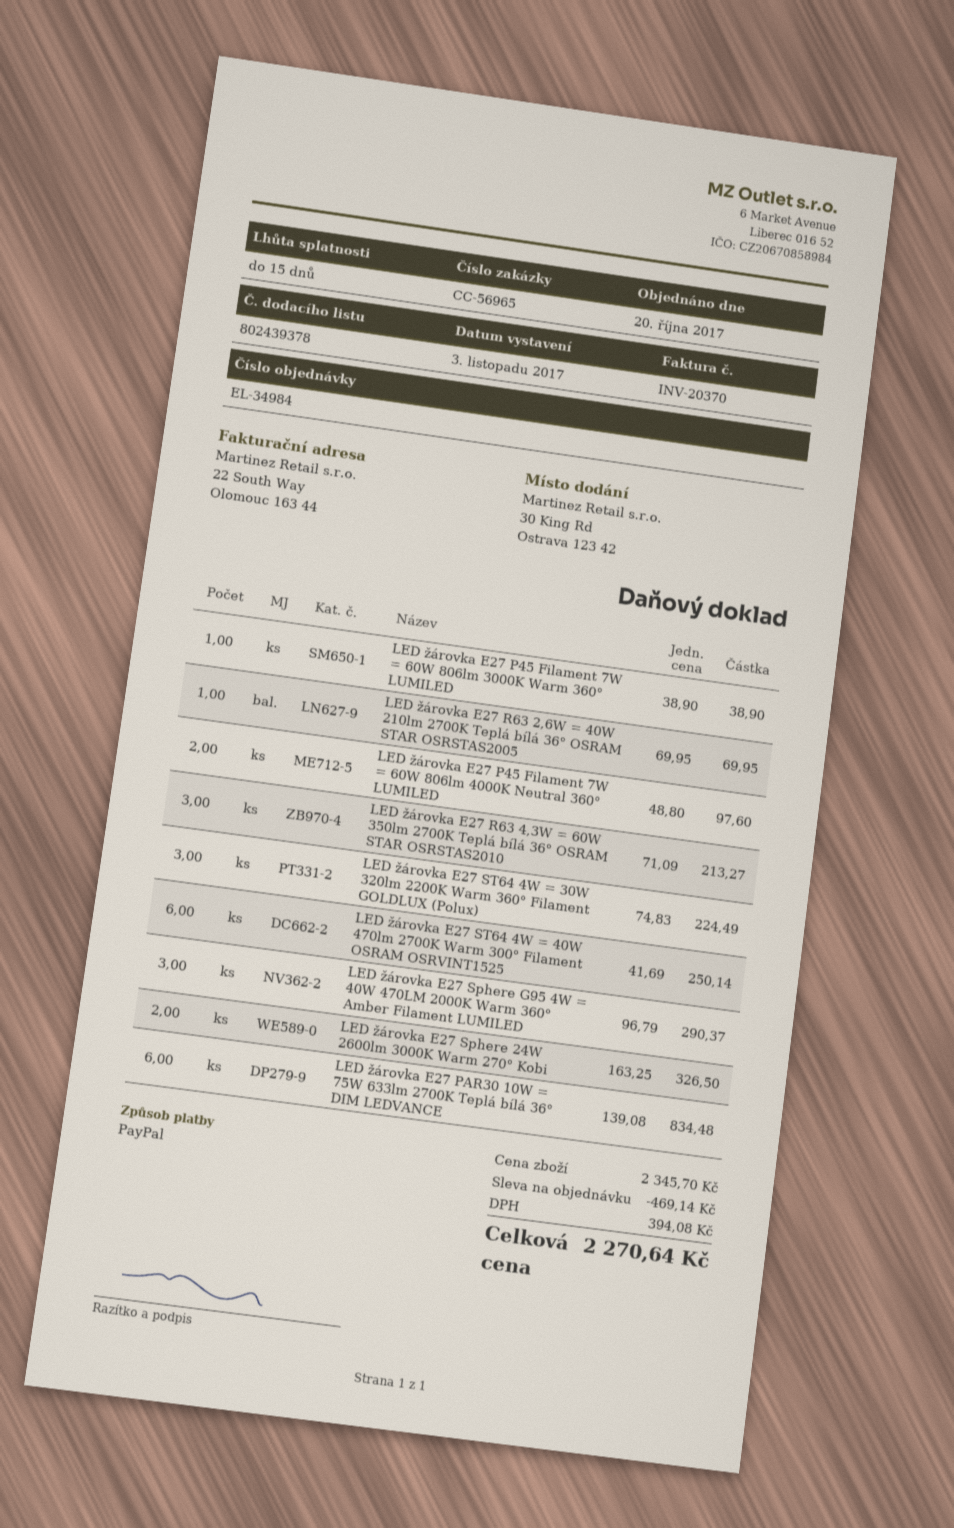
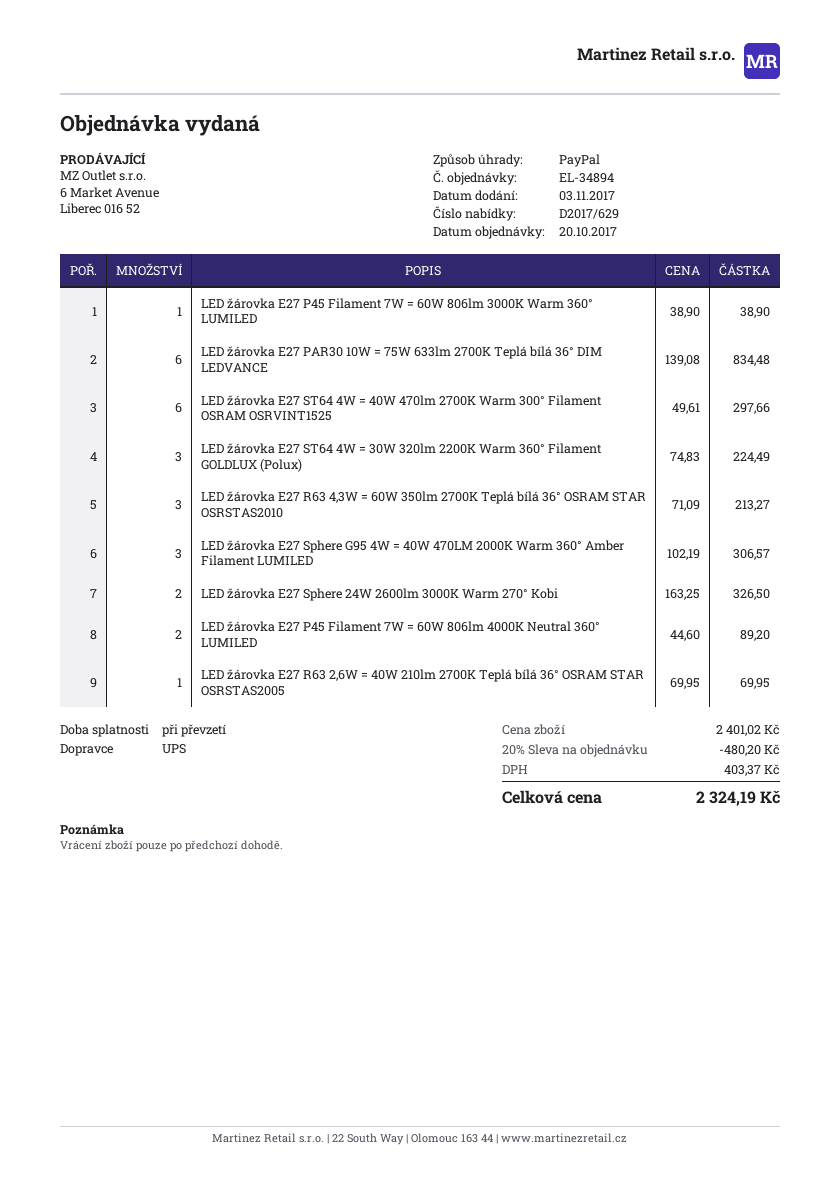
order number: EL-34984 -> EL-34894
payment terms: 15 days -> on receipt
LED žárovka E27 P45 Filament 7W = 60W 806lm 4000K Neutral 360° LUMILED: 2 x 48.80 = 97.60 -> 2 x 44.60 = 89.20
LED žárovka E27 ST64 4W = 40W 470lm 2700K Warm 300° Filament OSRAM OSRVINT1525: 6 x 41.69 = 250.14 -> 6 x 49.61 = 297.66
LED žárovka E27 Sphere G95 4W = 40W 470LM 2000K Warm 360° Amber Filament LUMILED: 3 x 96.79 = 290.37 -> 3 x 102.19 = 306.57
subtotal: 2345.70 -> 2401.02
discount: 469.14 -> 480.20
tax: 394.08 -> 403.37
total: 2270.64 -> 2324.19

